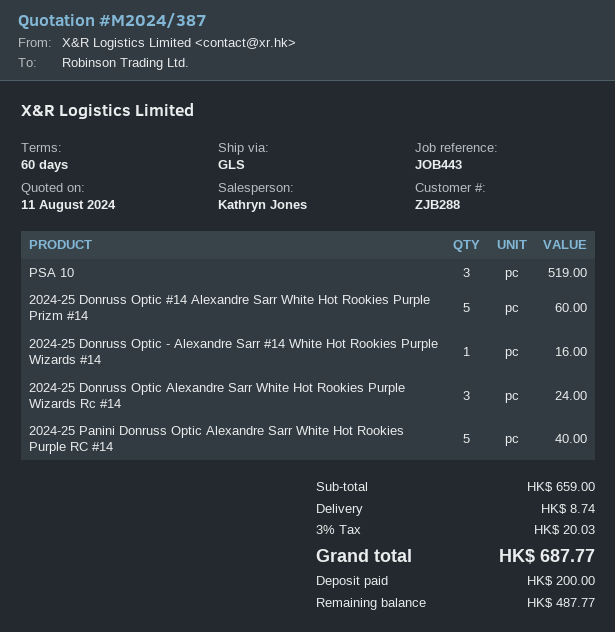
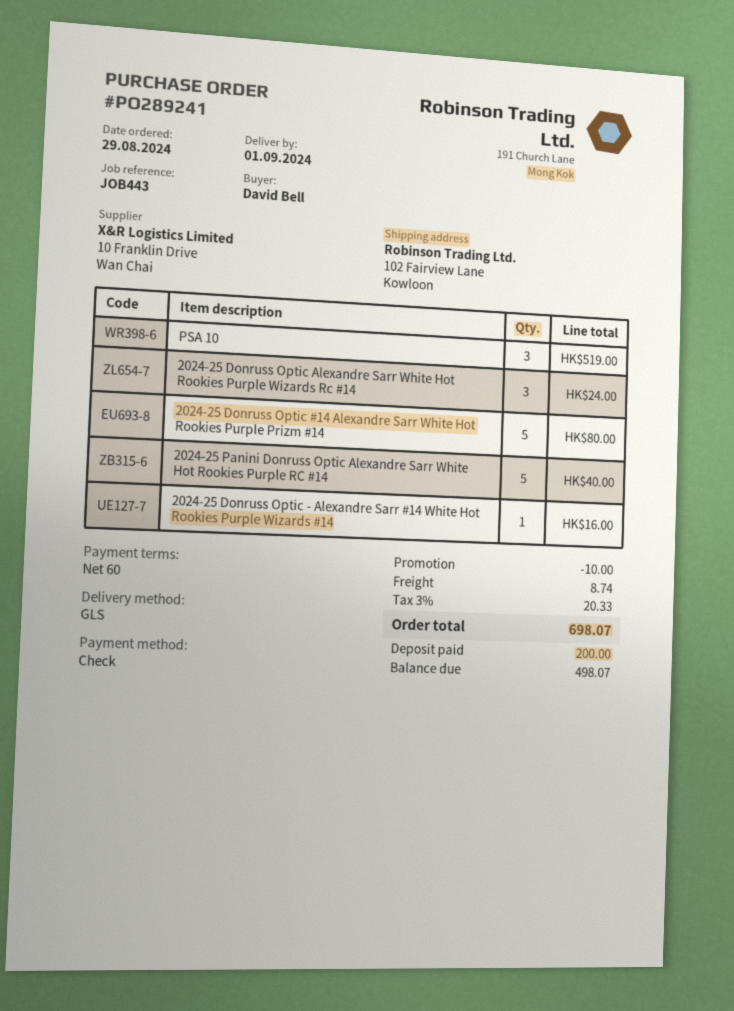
2024-25 Donruss Optic #14 Alexandre Sarr White Hot Rookies Purple Prizm #14: 5 for 60.00 -> 5 for 80.00
discount: none -> 10.00
tax: 3% = 20.03 -> 3% = 20.33
total: 687.77 -> 698.07
balance: 487.77 -> 498.07

